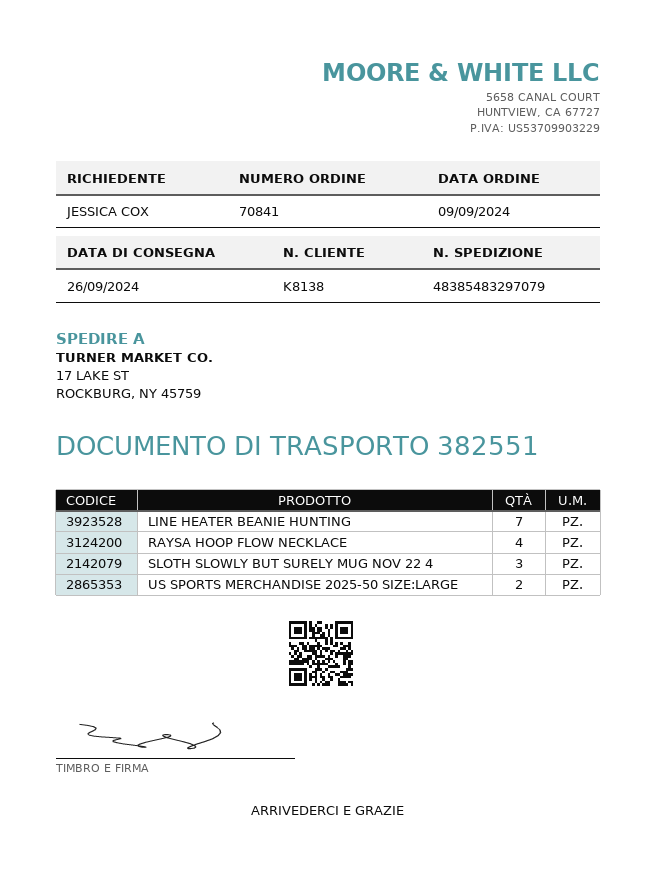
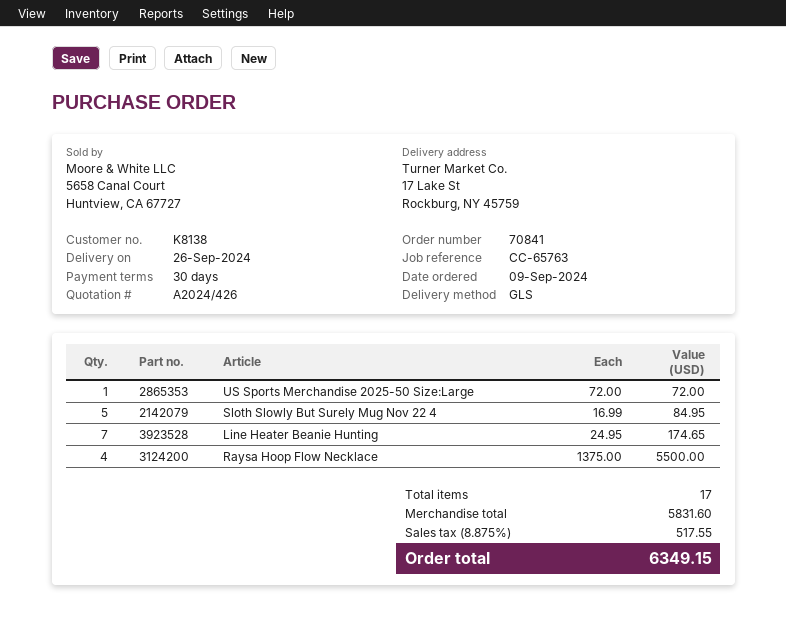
SLOTH SLOWLY BUT SURELY MUG NOV 22 4: 3 -> 5
US SPORTS MERCHANDISE 2025-50 SIZE:LARGE: 2 -> 1

